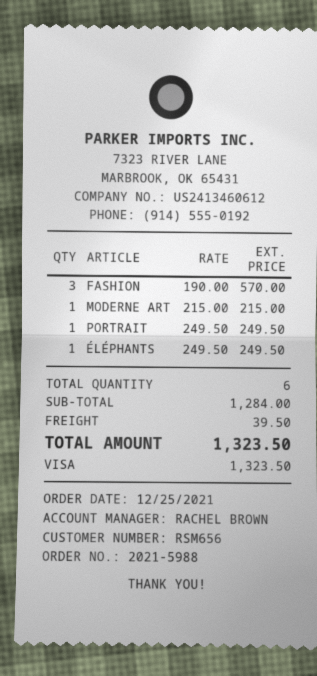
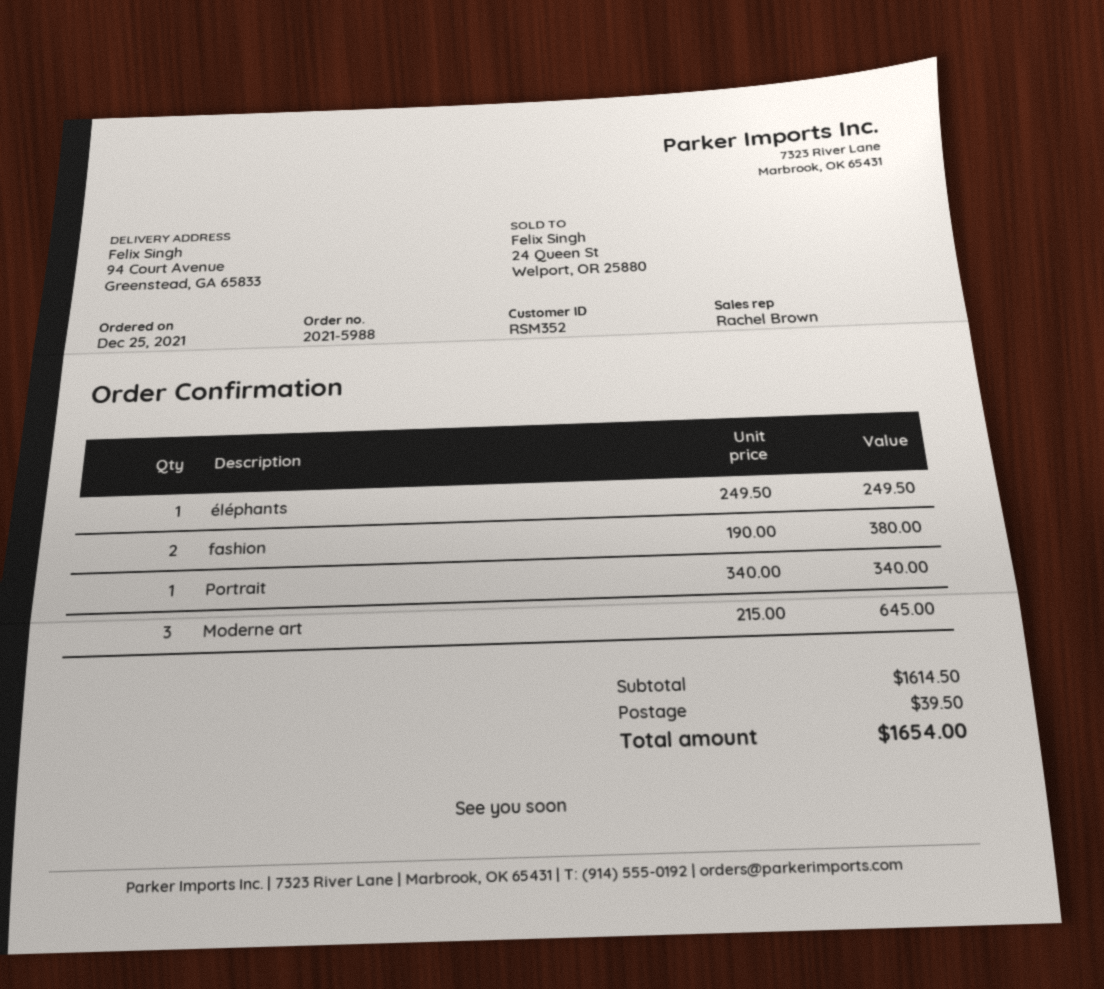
customer number: RSM656 -> RSM352
FASHION: 3 x 190.00 = 570.00 -> 2 x 190.00 = 380.00
MODERNE ART: 1 x 215.00 = 215.00 -> 3 x 215.00 = 645.00
PORTRAIT: 1 x 249.50 = 249.50 -> 1 x 340.00 = 340.00
subtotal: 1284.00 -> 1614.50
total: 1323.50 -> 1654.00

